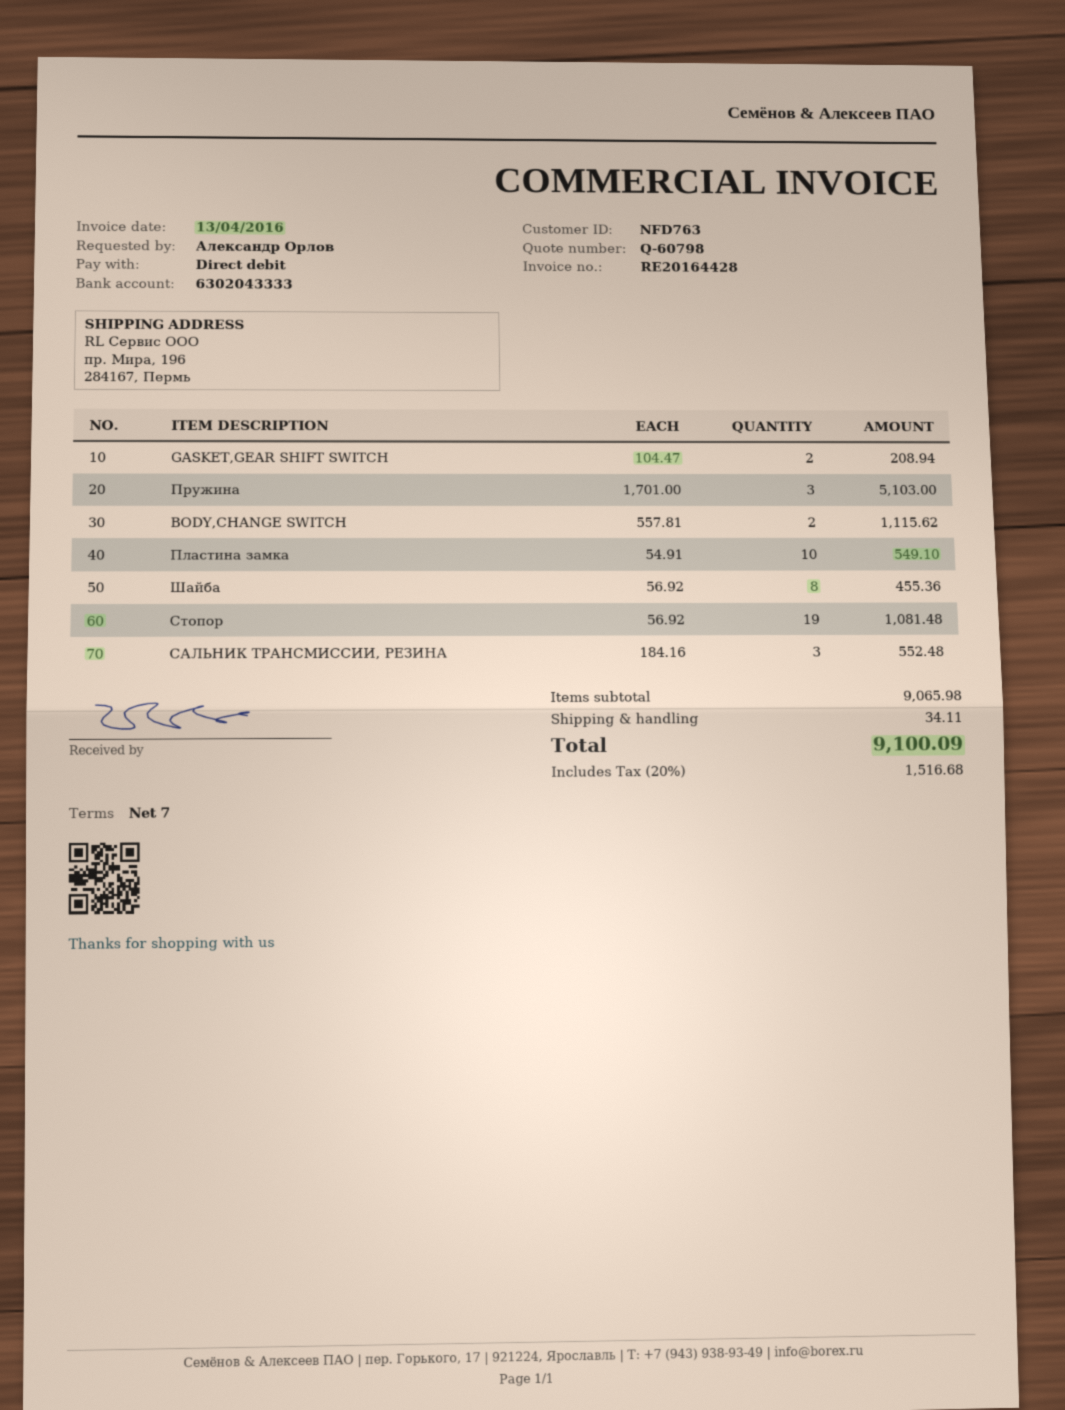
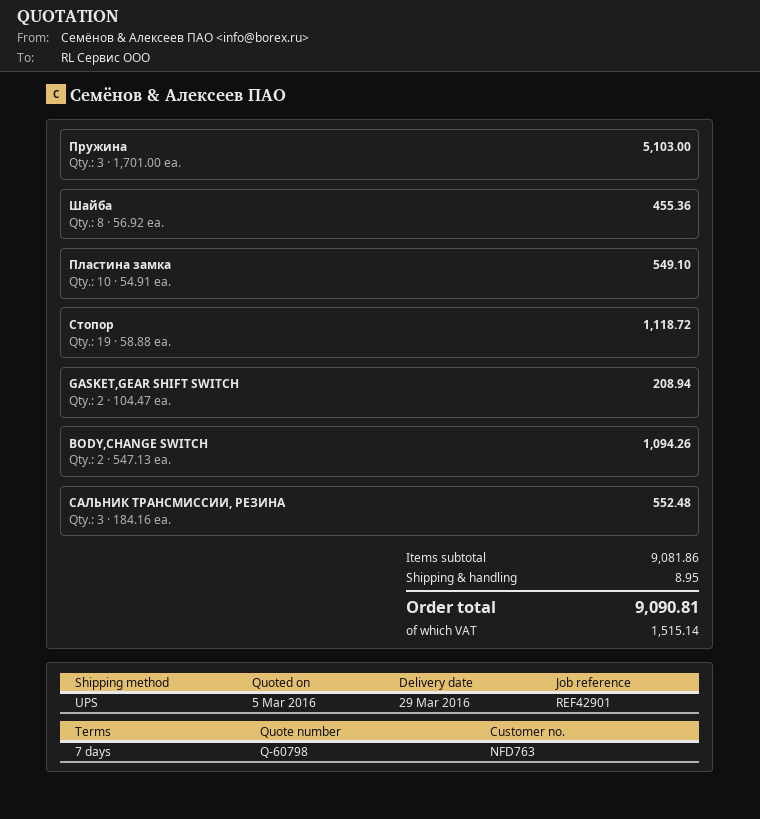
BODY,CHANGE SWITCH: 2 x 557.81 = 1115.62 -> 2 x 547.13 = 1094.26
Стопор: 19 x 56.92 = 1081.48 -> 19 x 58.88 = 1118.72
subtotal: 9065.98 -> 9081.86
shipping: 34.11 -> 8.95
tax: 1516.68 -> 1515.14
total: 9100.09 -> 9090.81

